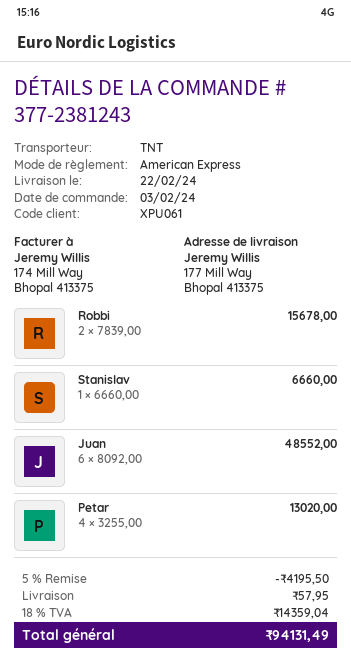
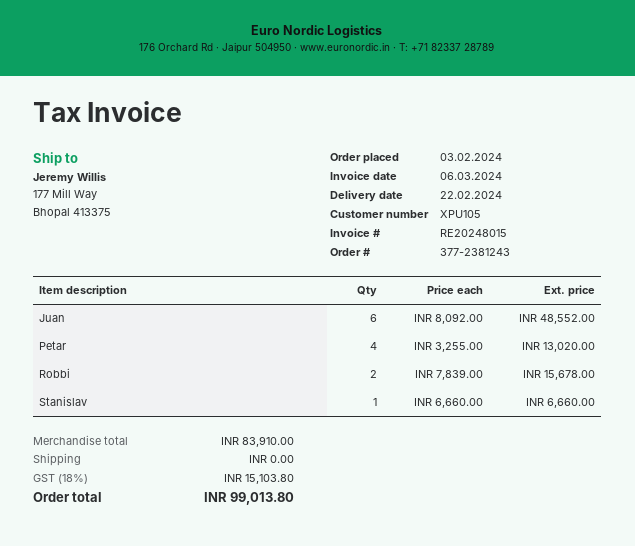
customer number: XPU061 -> XPU105
discount: 5% = 4195.50 -> none
shipping: 57.95 -> 0.00
tax: 18% = 14359.04 -> 18% = 15103.80
total: 94131.49 -> 99013.80

